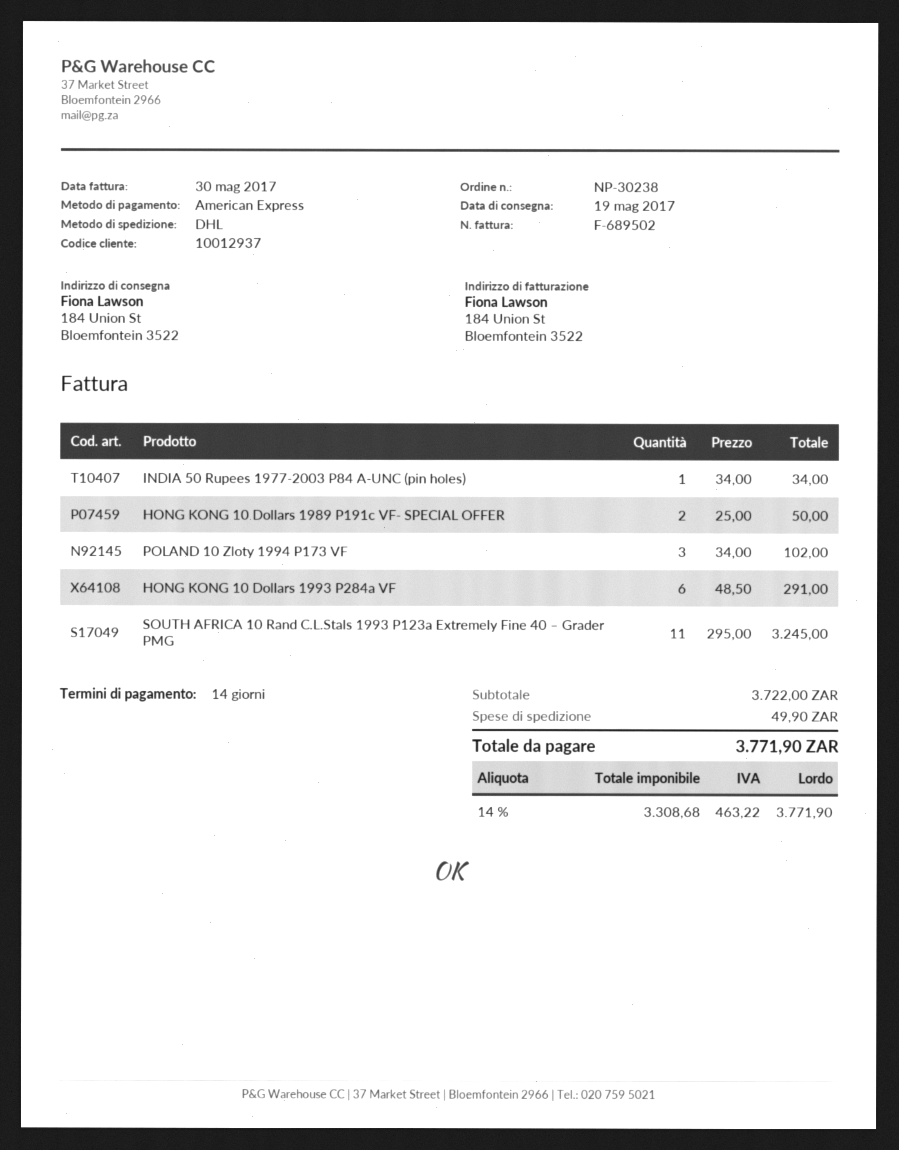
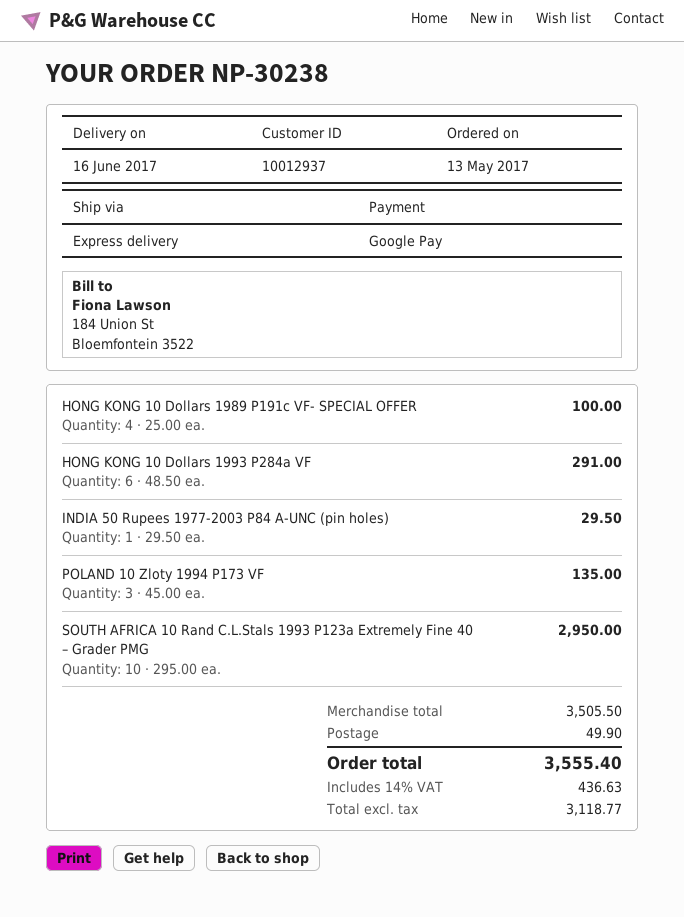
delivery date: 2017-05-19 -> 2017-06-16
payment method: American Express -> Google Pay
shipping method: DHL -> express
INDIA 50 Rupees 1977-2003 P84 A-UNC (pin holes): 1 x 34.00 = 34.00 -> 1 x 29.50 = 29.50
HONG KONG 10 Dollars 1989 P191c VF- SPECIAL OFFER: 2 x 25.00 = 50.00 -> 4 x 25.00 = 100.00
POLAND 10 Zloty 1994 P173 VF: 3 x 34.00 = 102.00 -> 3 x 45.00 = 135.00
SOUTH AFRICA 10 Rand C.L.Stals 1993 P123a Extremely Fine 40 – Grader PMG: 11 x 295.00 = 3245.00 -> 10 x 295.00 = 2950.00
subtotal: 3722.00 -> 3505.50
net: 3308.68 -> 3118.77
tax: 14% = 463.22 -> 14% = 436.63
total: 3771.90 -> 3555.40

